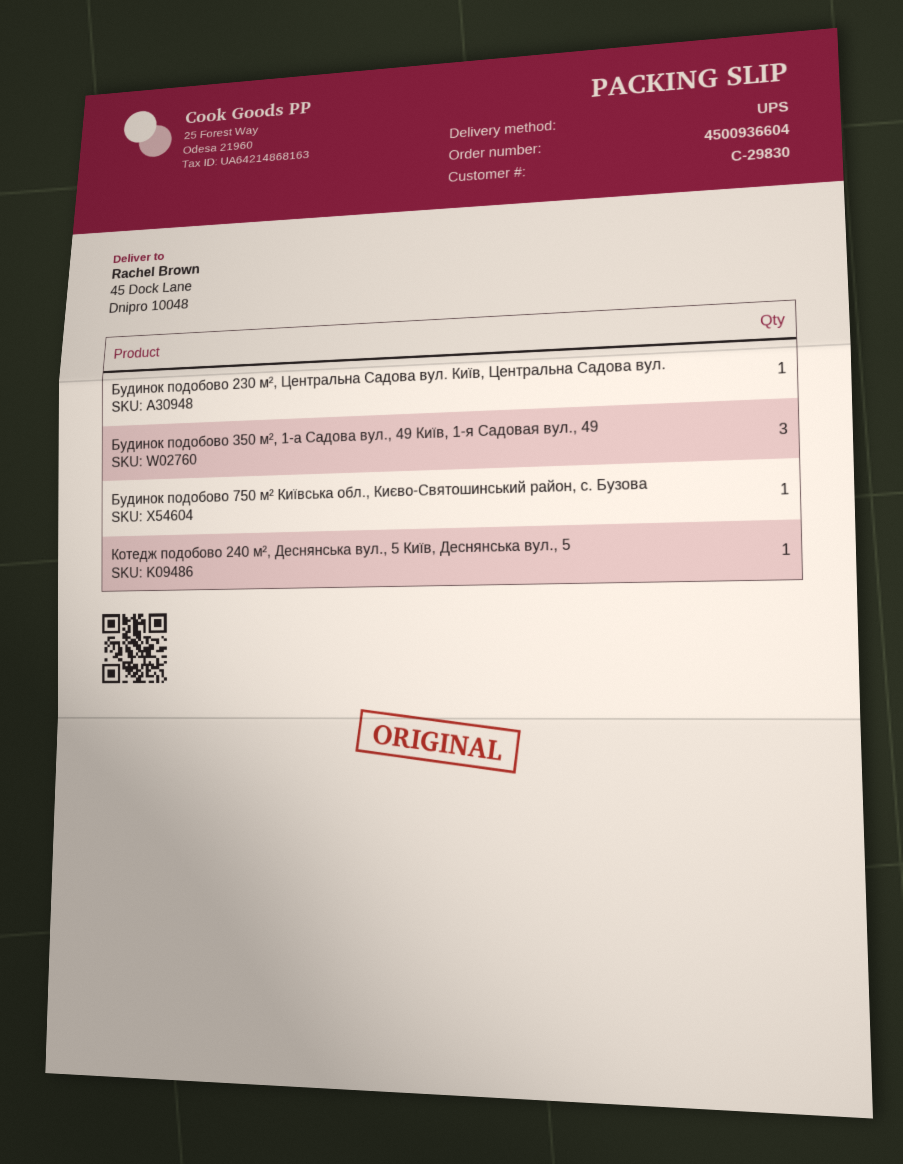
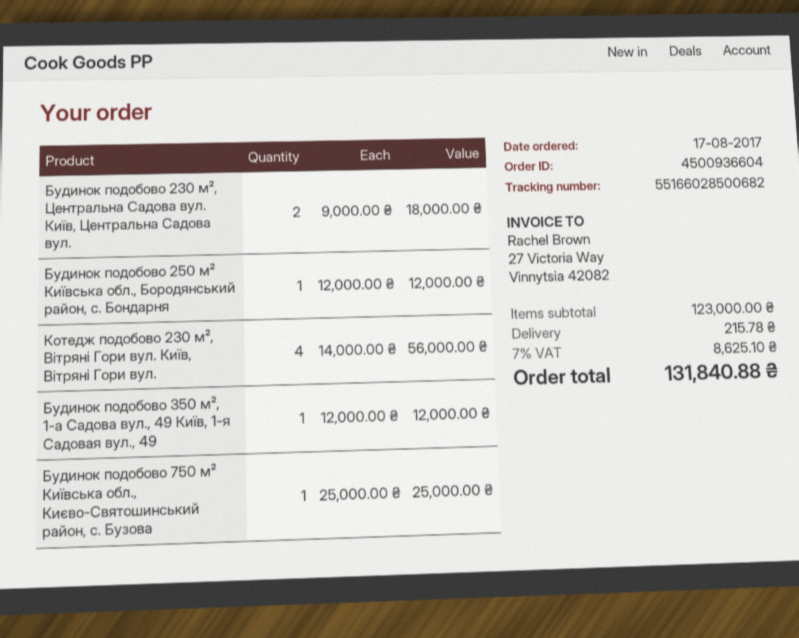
Будинок подобово 230 м², Центральна Садова вул. Київ, Центральна Садова вул.: 1 -> 2
Будинок подобово 350 м², 1-а Садова вул., 49 Київ, 1-я Садовая вул., 49: 3 -> 1
Котедж подобово 240 м², Деснянська вул., 5 Київ, Деснянська вул., 5: 1 -> none
Будинок подобово 250 м² Київська обл., Бородянський район, с. Бондарня: none -> 1
Котедж подобово 230 м², Вітряні Гори вул. Київ, Вітряні Гори вул.: none -> 4

